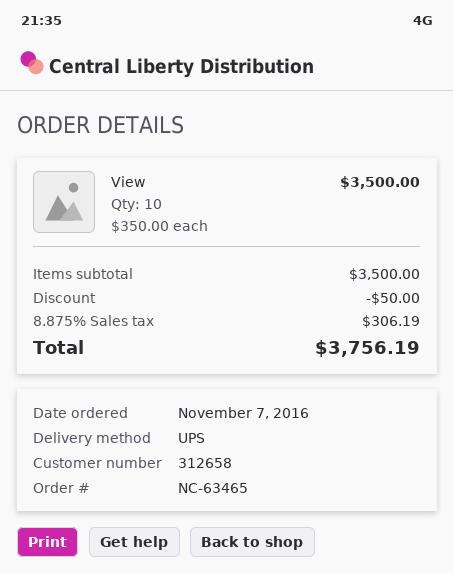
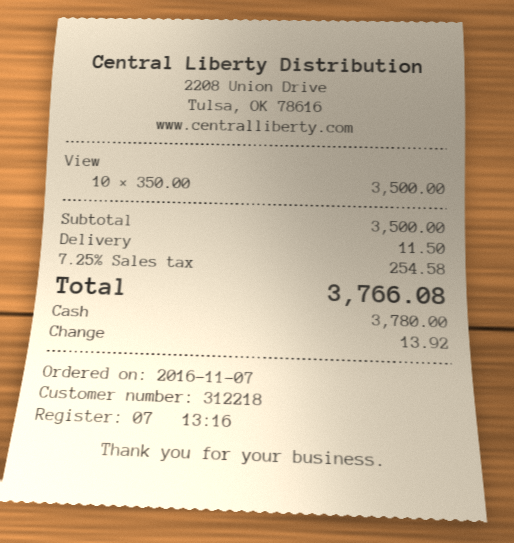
customer number: 312658 -> 312218
discount: 50.00 -> none
shipping: none -> 11.50
tax: 8.875% = 306.19 -> 7.25% = 254.58
total: 3756.19 -> 3766.08

